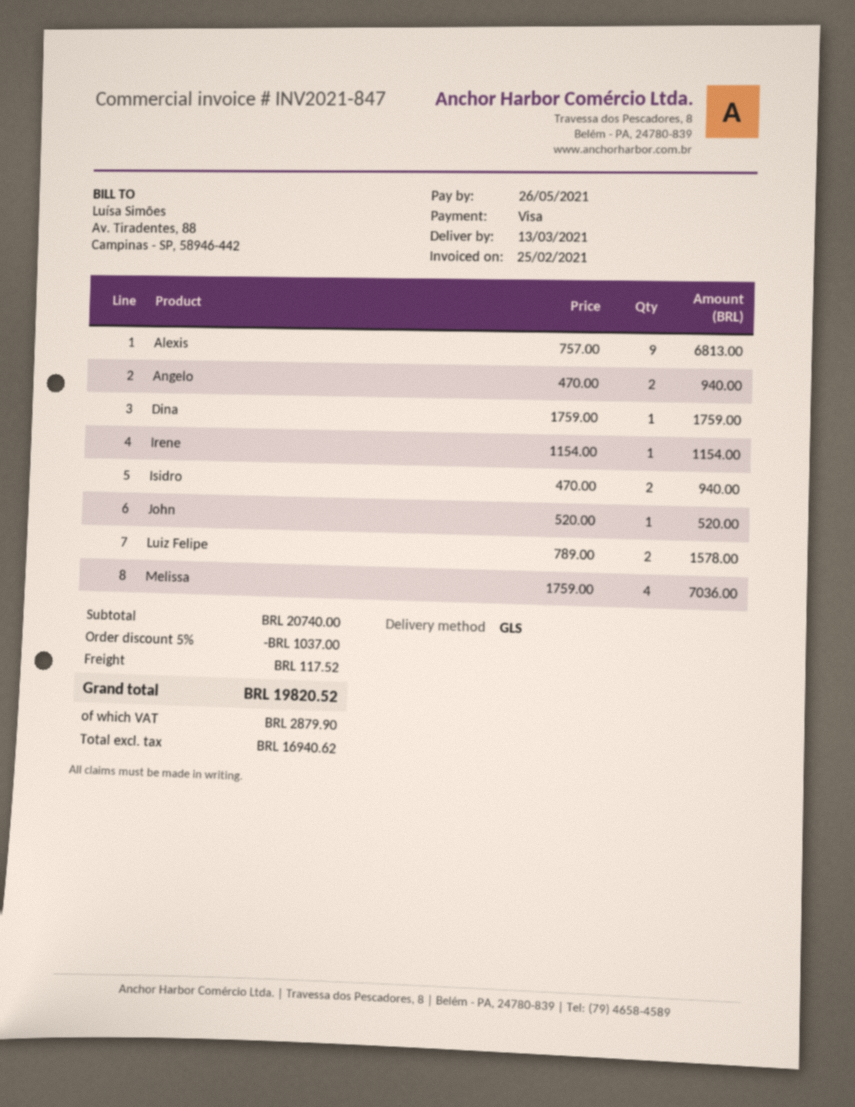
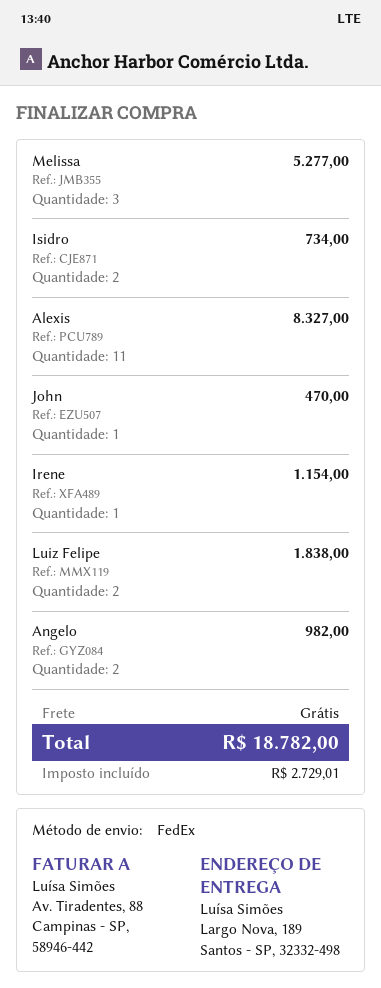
shipping method: GLS -> FedEx
Alexis: 9 for 6813.00 -> 11 for 8327.00
Angelo: 2 for 940.00 -> 2 for 982.00
Dina: 1 for 1759.00 -> none
Isidro: 2 for 940.00 -> 2 for 734.00
John: 1 for 520.00 -> 1 for 470.00
Luiz Felipe: 2 for 1578.00 -> 2 for 1838.00
Melissa: 4 for 7036.00 -> 3 for 5277.00
discount: 5% = 1037.00 -> none
shipping: 117.52 -> 0.00
tax: 2879.90 -> 2729.01
total: 19820.52 -> 18782.00

